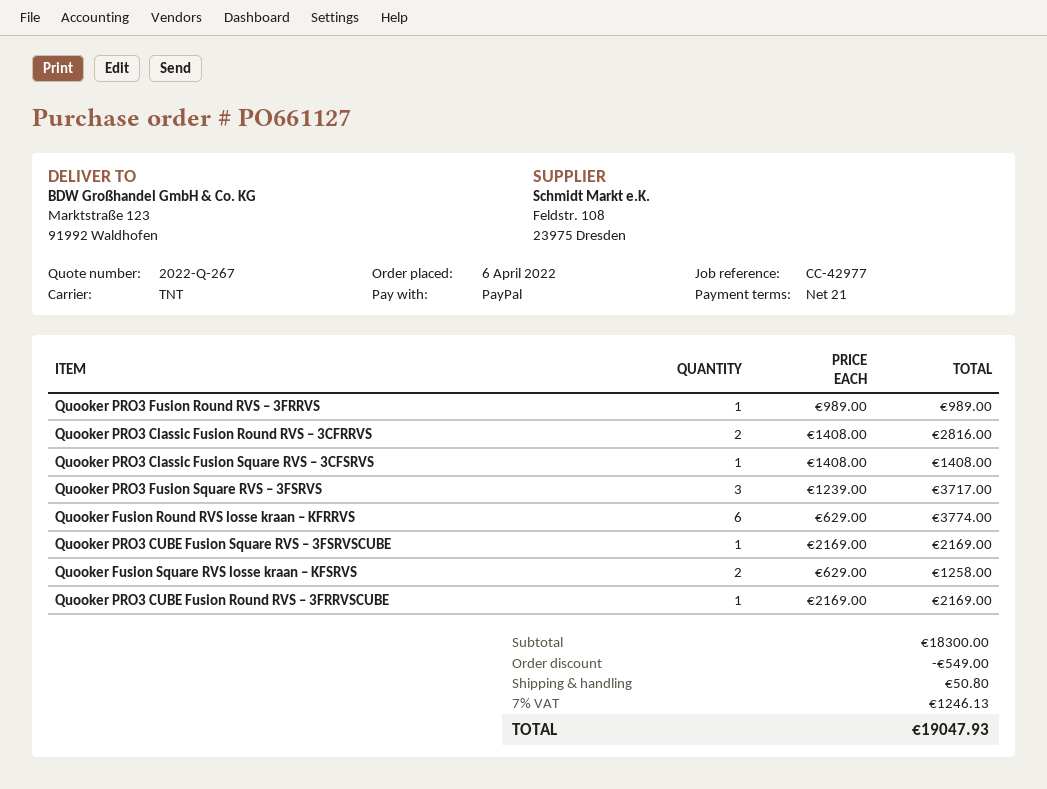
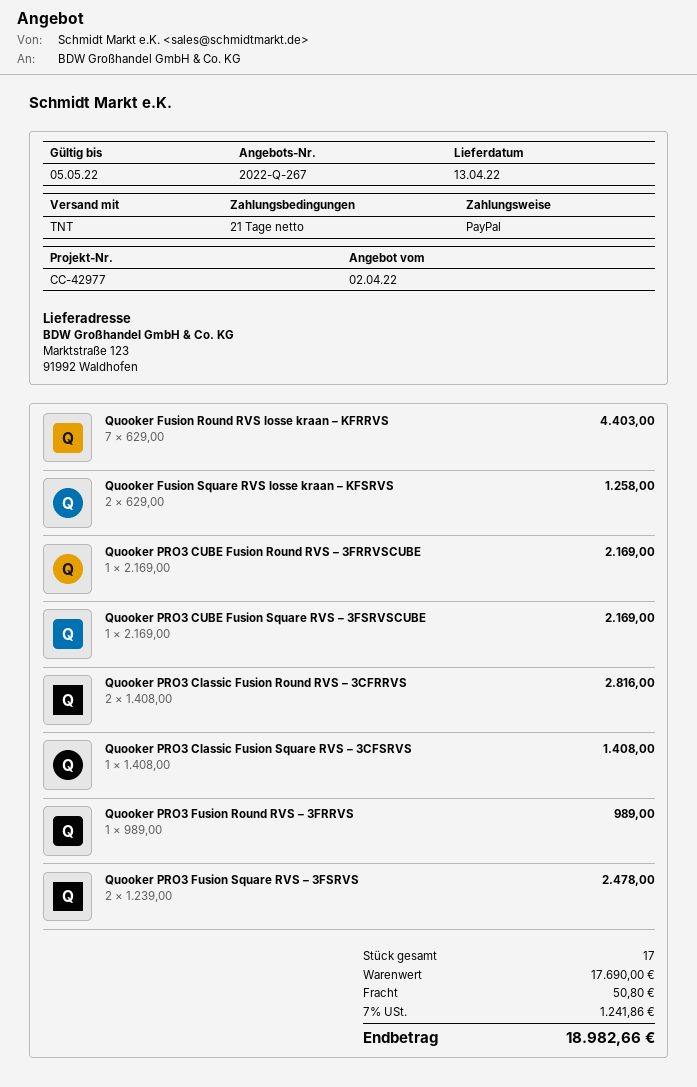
Quooker PRO3 Fusion Square RVS – 3FSRVS: 3 x 1239.00 = 3717.00 -> 2 x 1239.00 = 2478.00
Quooker Fusion Round RVS losse kraan – KFRRVS: 6 x 629.00 = 3774.00 -> 7 x 629.00 = 4403.00
subtotal: 18300.00 -> 17690.00
discount: 549.00 -> none
tax: 7% = 1246.13 -> 7% = 1241.86
total: 19047.93 -> 18982.66

